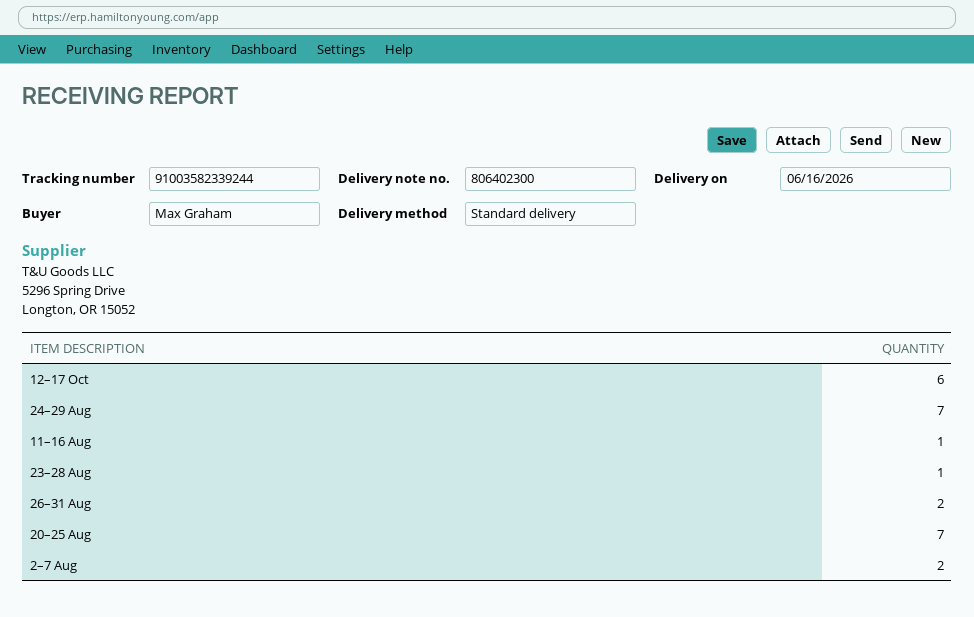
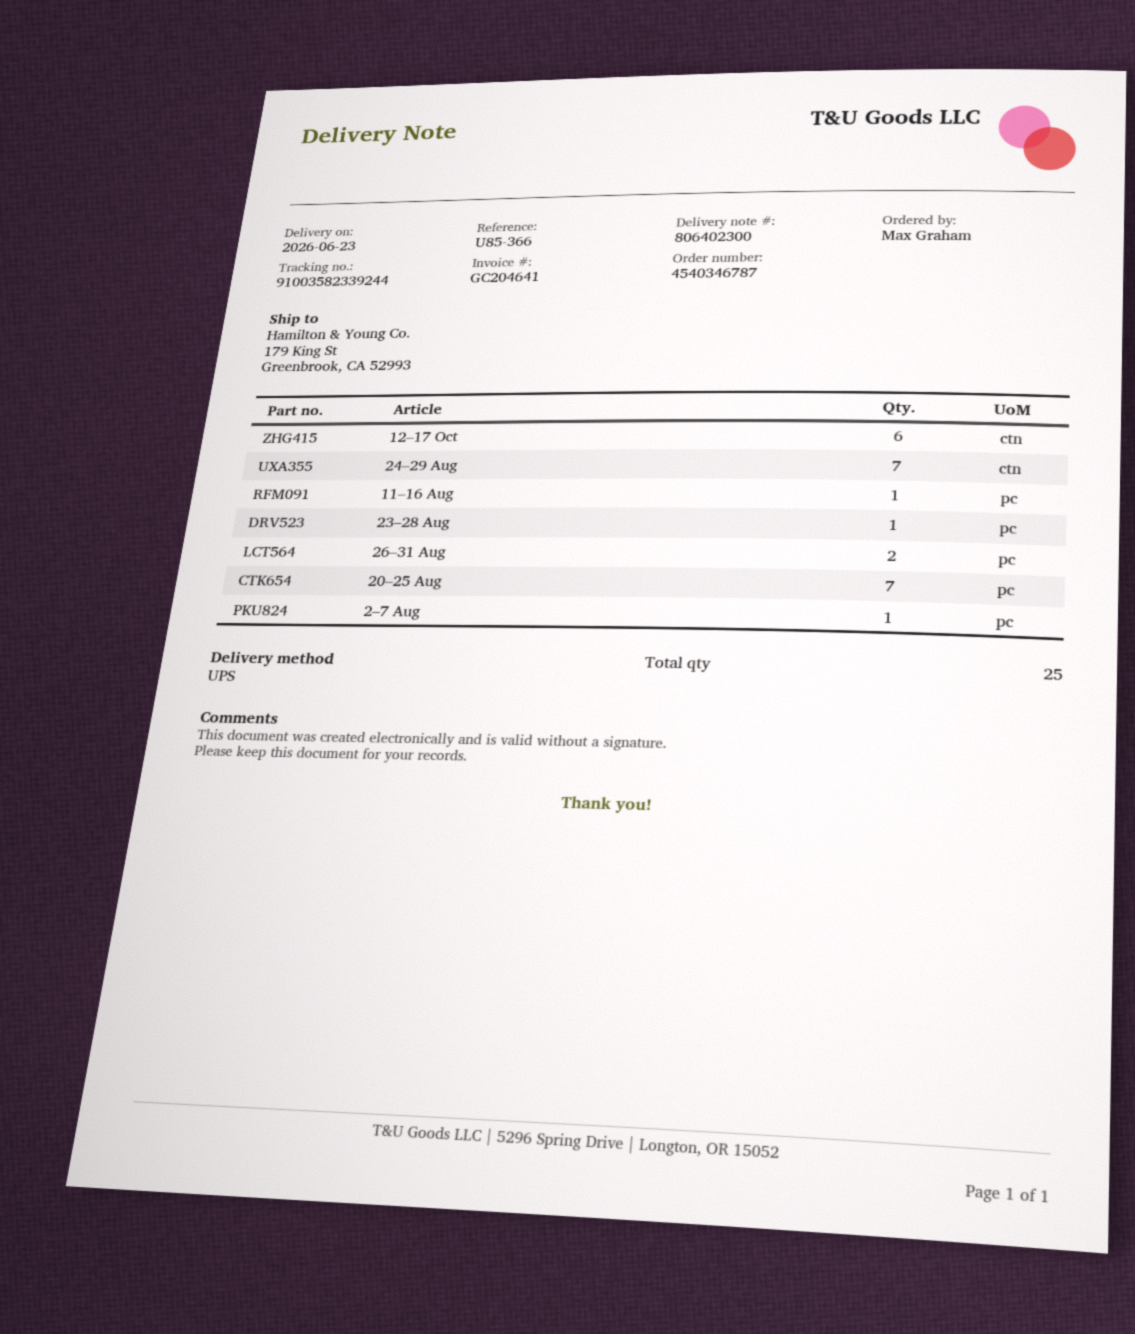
delivery date: 2026-06-16 -> 2026-06-23
shipping method: standard -> UPS
2–7 Aug: 2 -> 1

